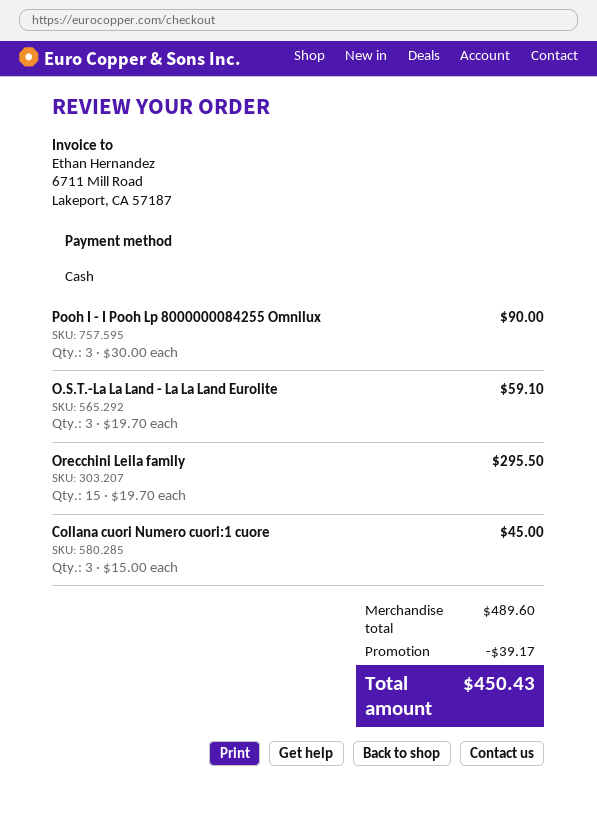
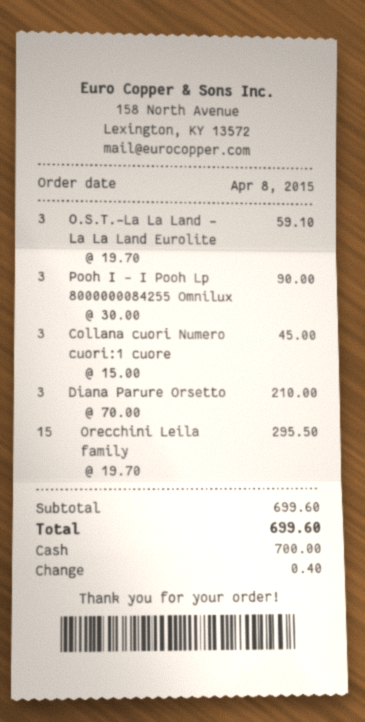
Diana Parure Orsetto: none -> 3 x 70.00 = 210.00
subtotal: 489.60 -> 699.60
discount: 39.17 -> none
total: 450.43 -> 699.60

